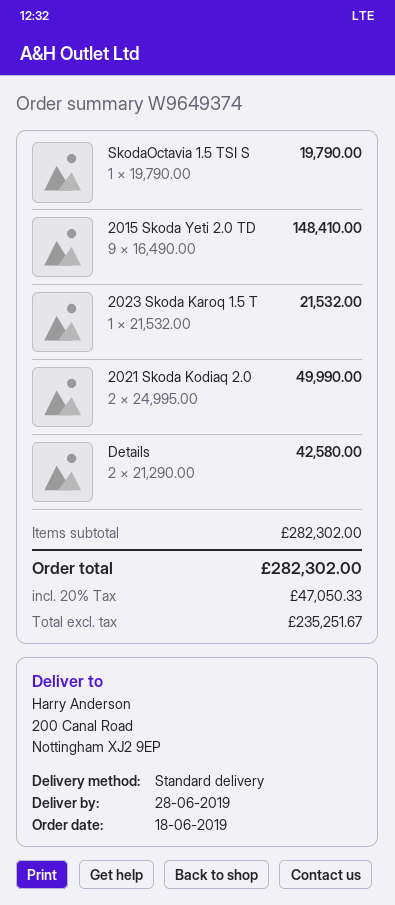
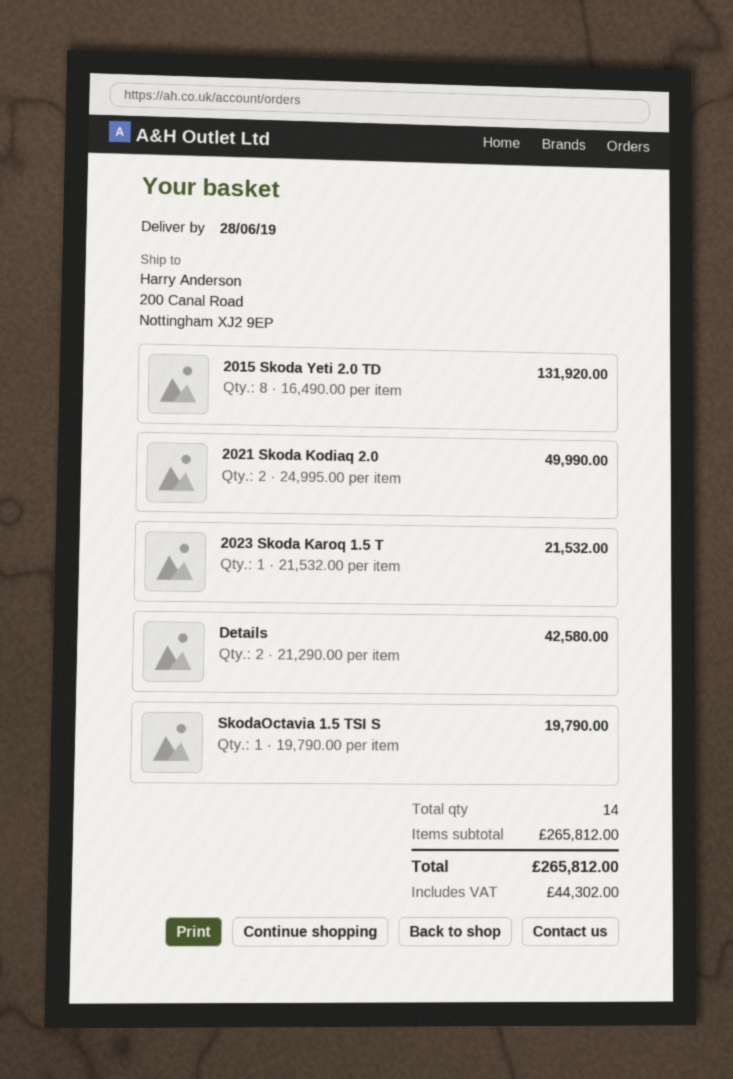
2015 Skoda Yeti 2.0 TD: 9 x 16490.00 = 148410.00 -> 8 x 16490.00 = 131920.00
subtotal: 282302.00 -> 265812.00
tax: 47050.33 -> 44302.00
total: 282302.00 -> 265812.00

